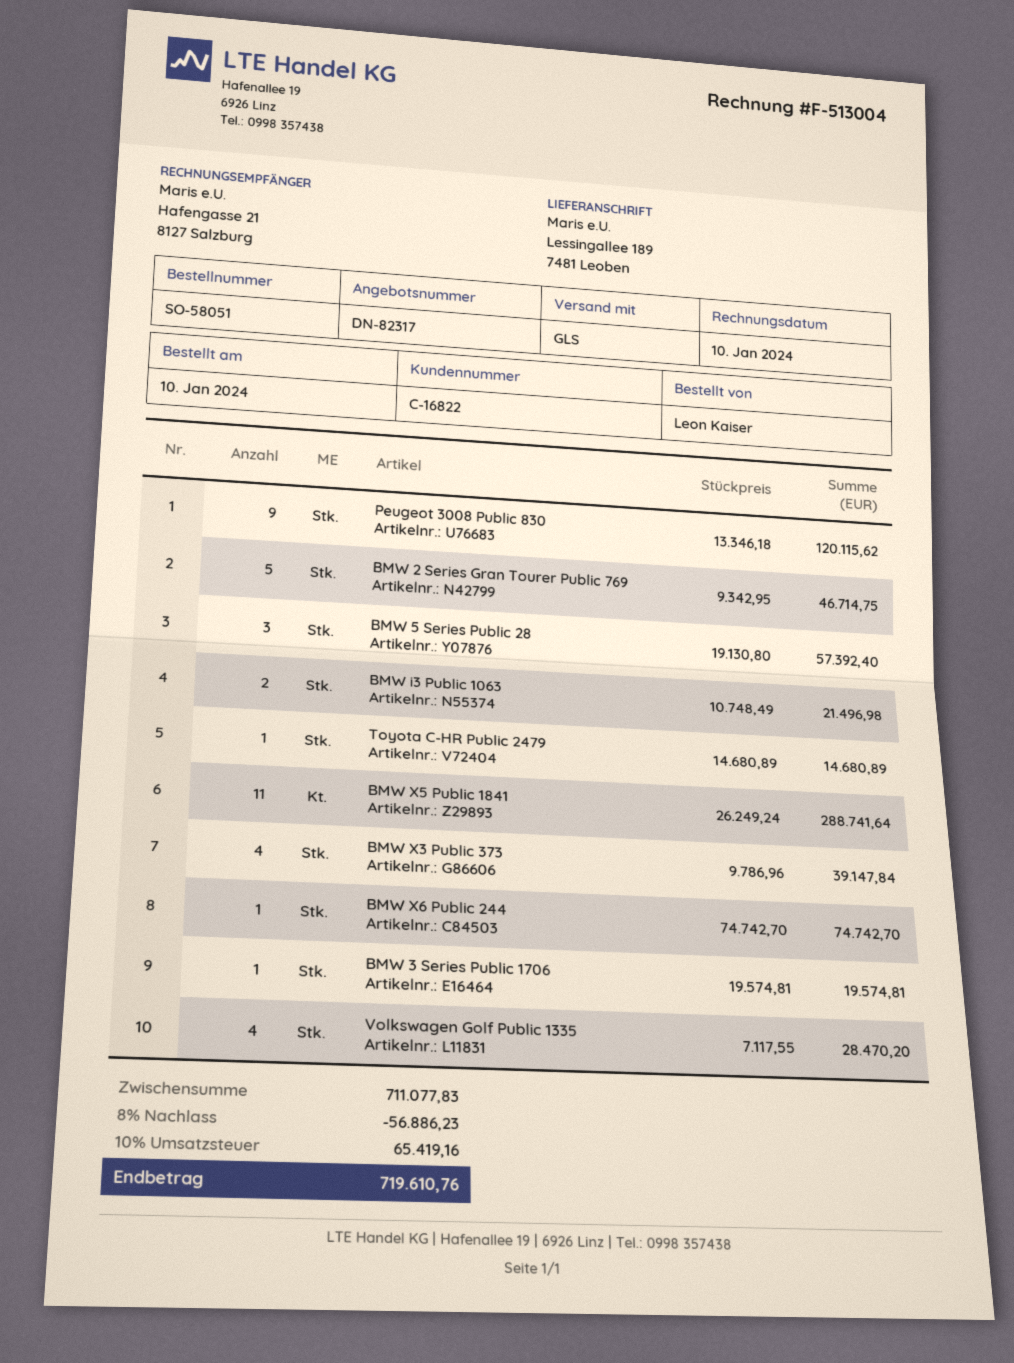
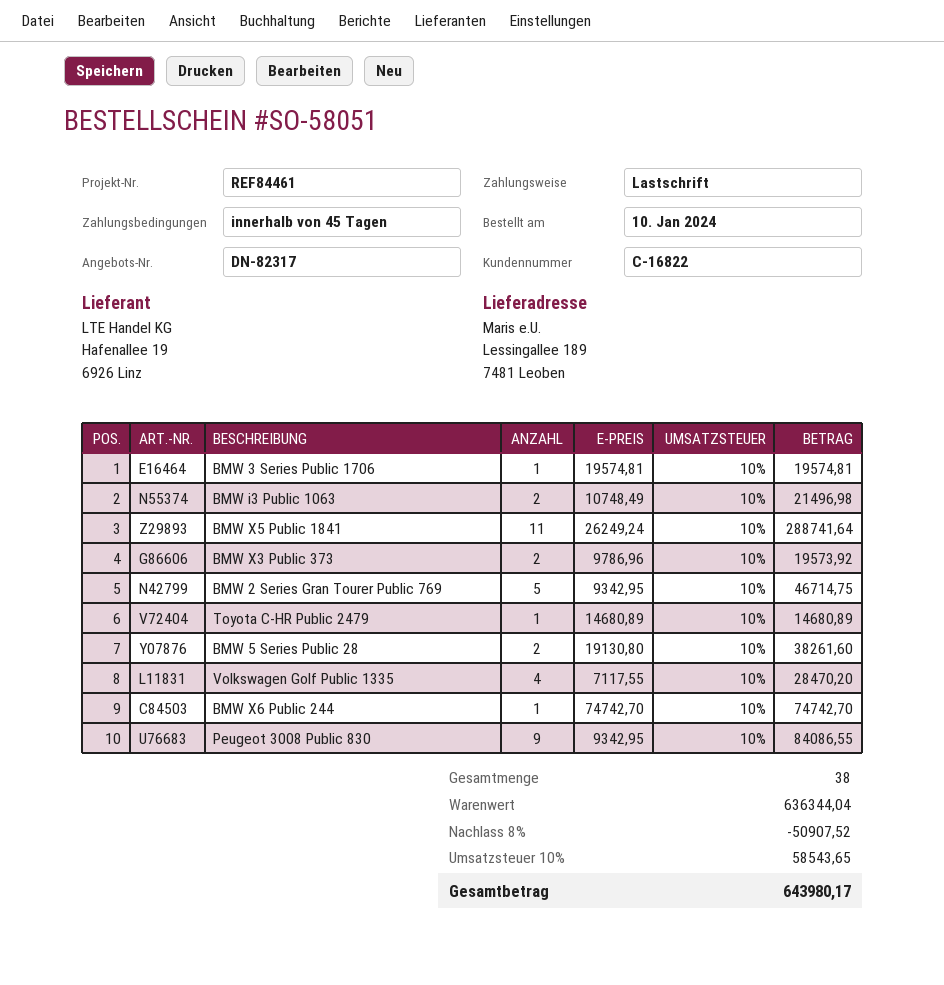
Peugeot 3008 Public 830: 9 x 13346.18 = 120115.62 -> 9 x 9342.95 = 84086.55
BMW 5 Series Public 28: 3 x 19130.80 = 57392.40 -> 2 x 19130.80 = 38261.60
BMW X3 Public 373: 4 x 9786.96 = 39147.84 -> 2 x 9786.96 = 19573.92
subtotal: 711077.83 -> 636344.04
discount: 8% = 56886.23 -> 8% = 50907.52
tax: 10% = 65419.16 -> 10% = 58543.65
total: 719610.76 -> 643980.17

